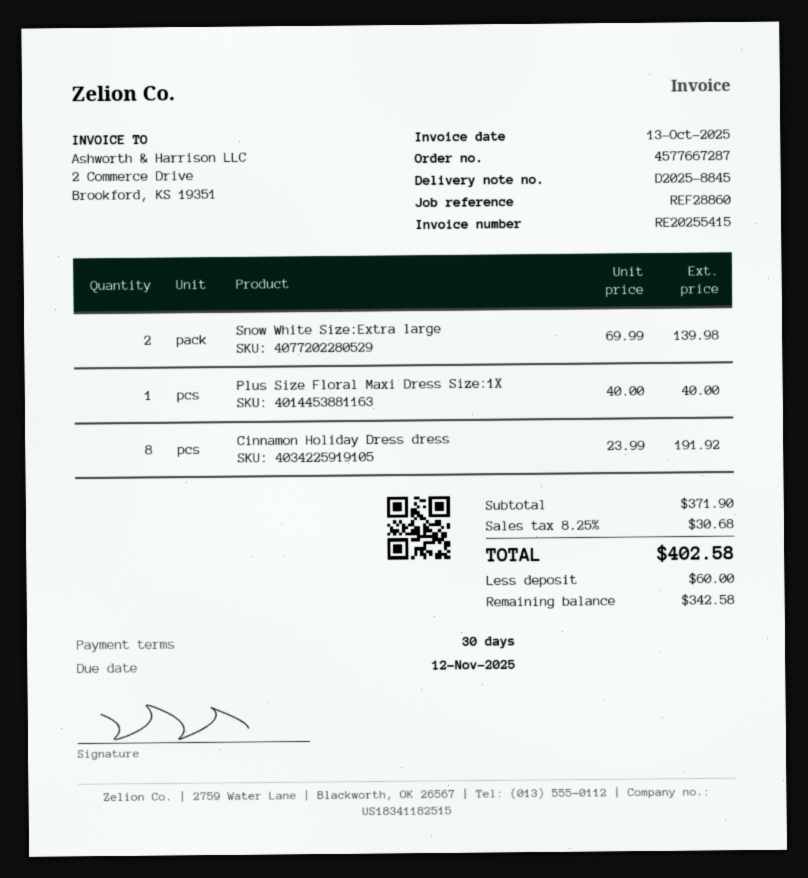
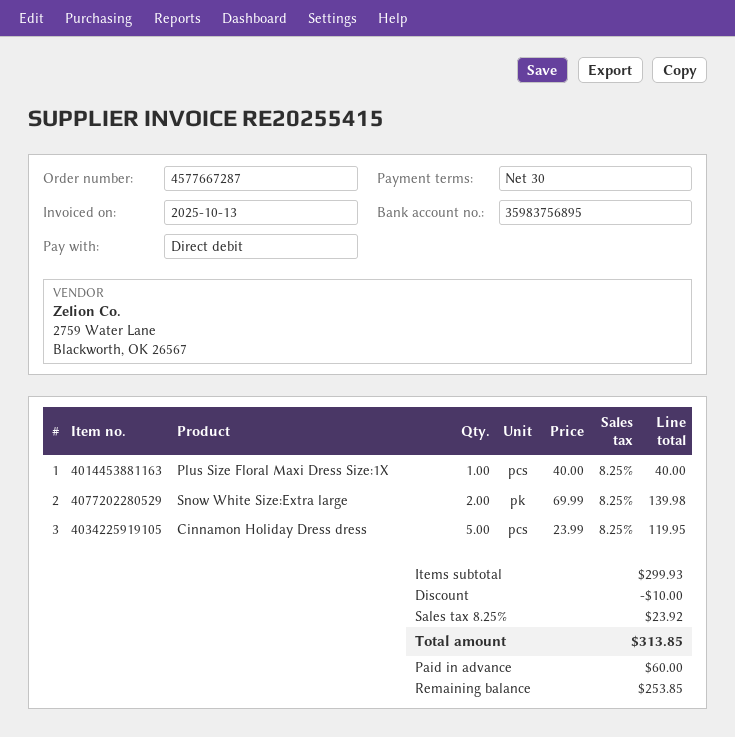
Cinnamon Holiday Dress dress: 8 x 23.99 = 191.92 -> 5 x 23.99 = 119.95
subtotal: 371.90 -> 299.93
discount: none -> 10.00
tax: 8.25% = 30.68 -> 8.25% = 23.92
total: 402.58 -> 313.85
balance: 342.58 -> 253.85

